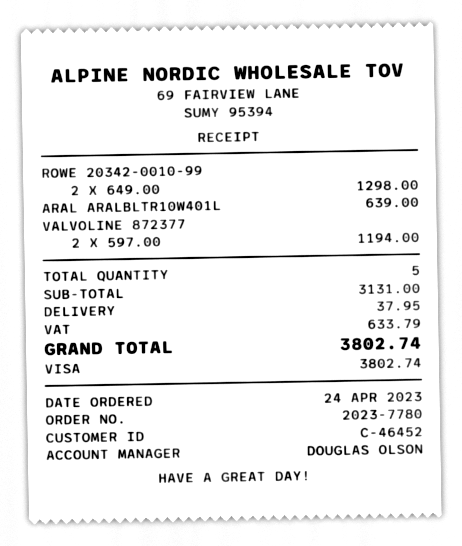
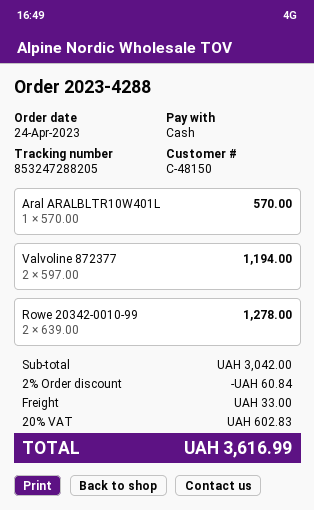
order number: 2023-7780 -> 2023-4288
customer number: C-46452 -> C-48150
payment method: Visa -> cash
ROWE 20342-0010-99: 2 x 649.00 = 1298.00 -> 2 x 639.00 = 1278.00
ARAL ARALBLTR10W401L: 1 x 639.00 = 639.00 -> 1 x 570.00 = 570.00
subtotal: 3131.00 -> 3042.00
discount: none -> 2% = 60.84
shipping: 37.95 -> 33.00
tax: 633.79 -> 602.83
total: 3802.74 -> 3616.99

